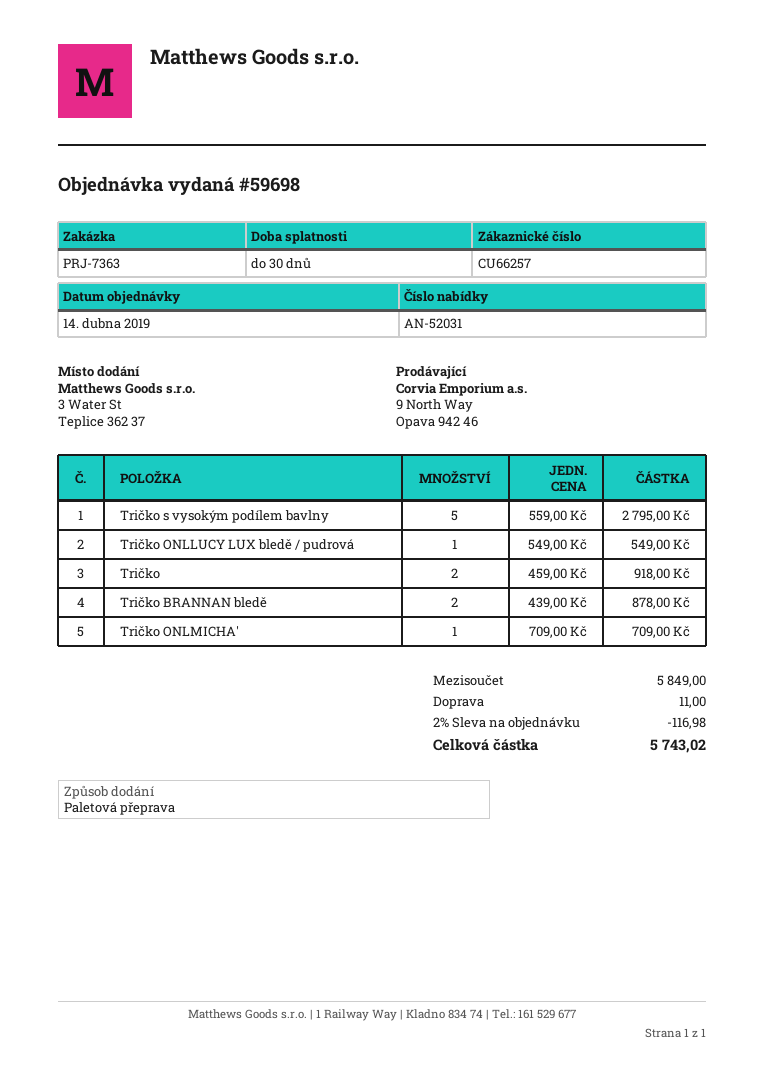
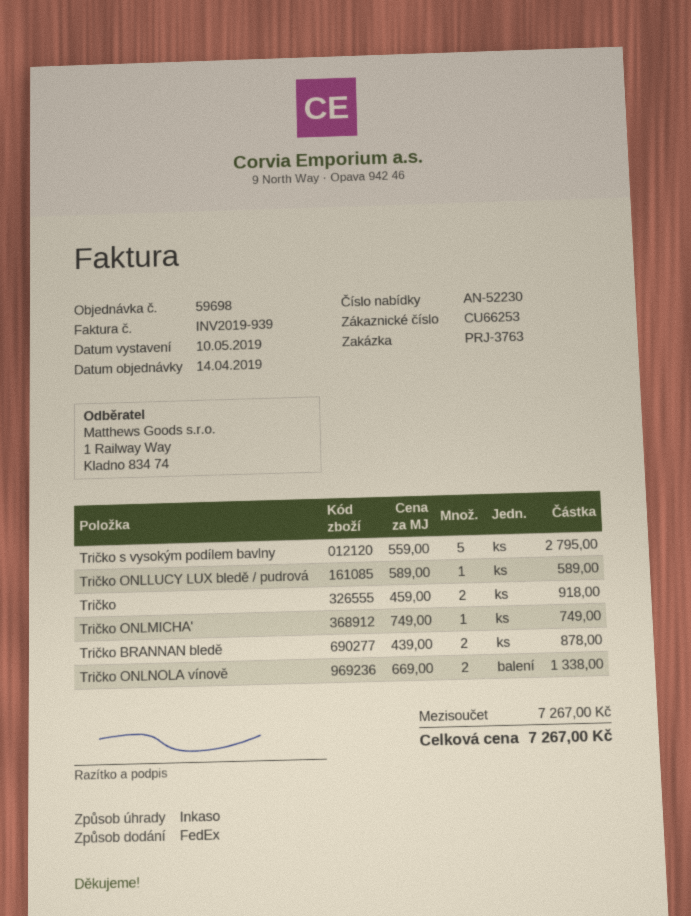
quote number: AN-52031 -> AN-52230
customer number: CU66257 -> CU66253
reference: PRJ-7363 -> PRJ-3763
shipping method: pallet freight -> FedEx
Tričko ONLLUCY LUX bledě / pudrová: 1 x 549.00 = 549.00 -> 1 x 589.00 = 589.00
Tričko ONLMICHA': 1 x 709.00 = 709.00 -> 1 x 749.00 = 749.00
Tričko ONLNOLA vínově: none -> 2 x 669.00 = 1338.00
subtotal: 5849.00 -> 7267.00
discount: 2% = 116.98 -> none
shipping: 11.00 -> none
total: 5743.02 -> 7267.00

